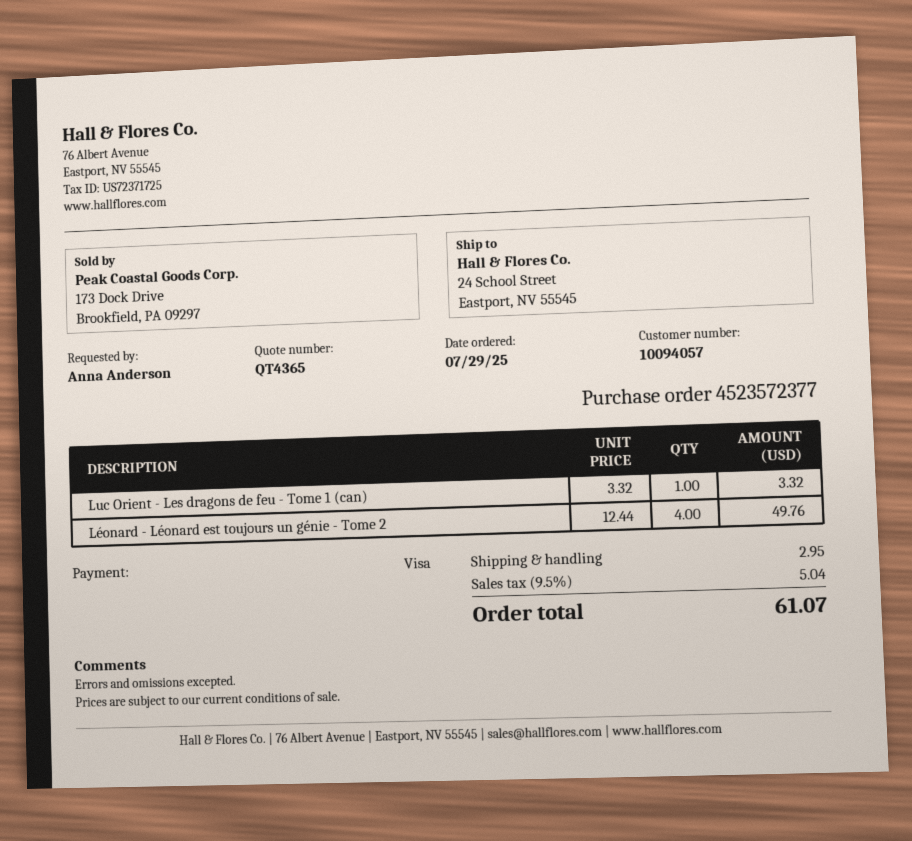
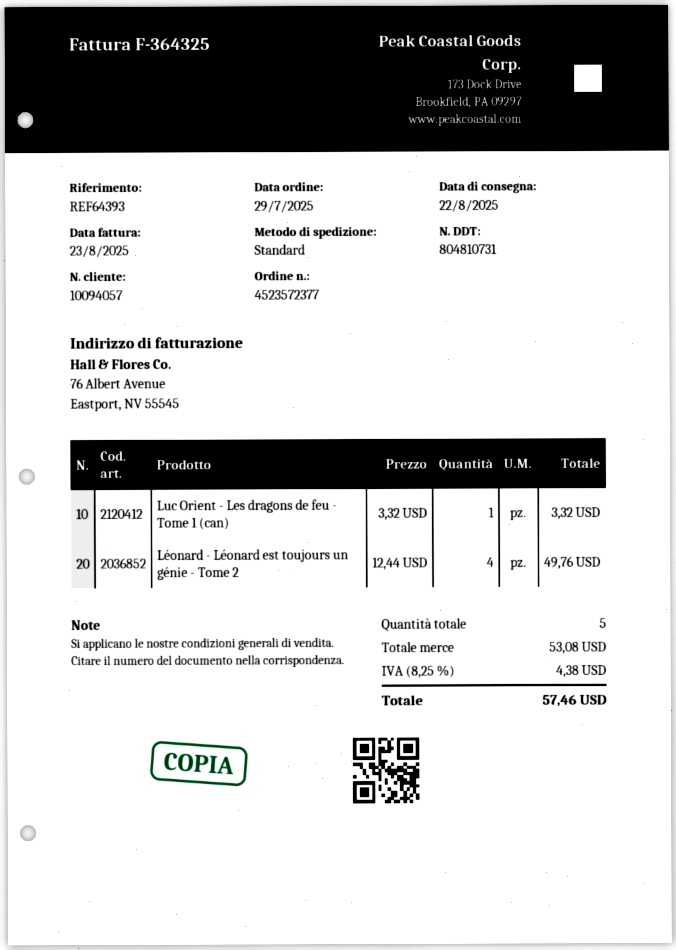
shipping: 2.95 -> none
tax: 9.5% = 5.04 -> 8.25% = 4.38
total: 61.07 -> 57.46

